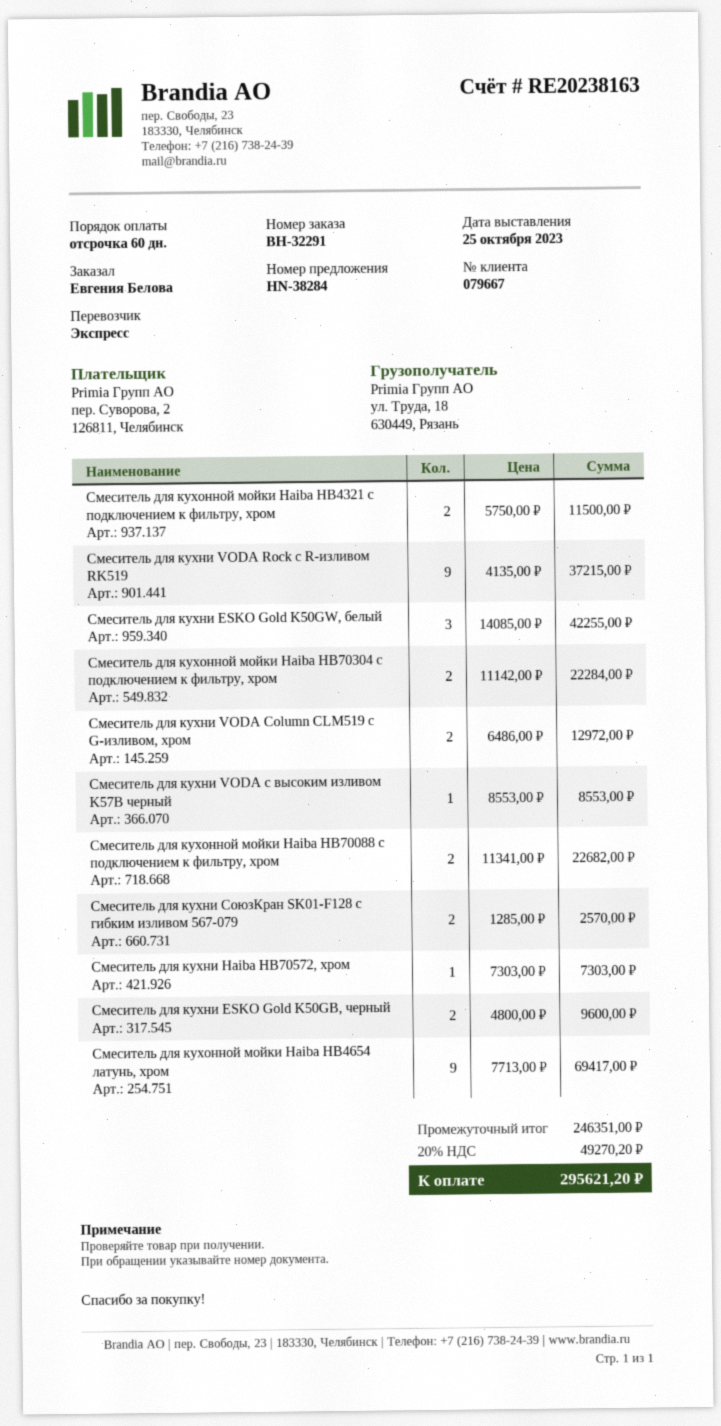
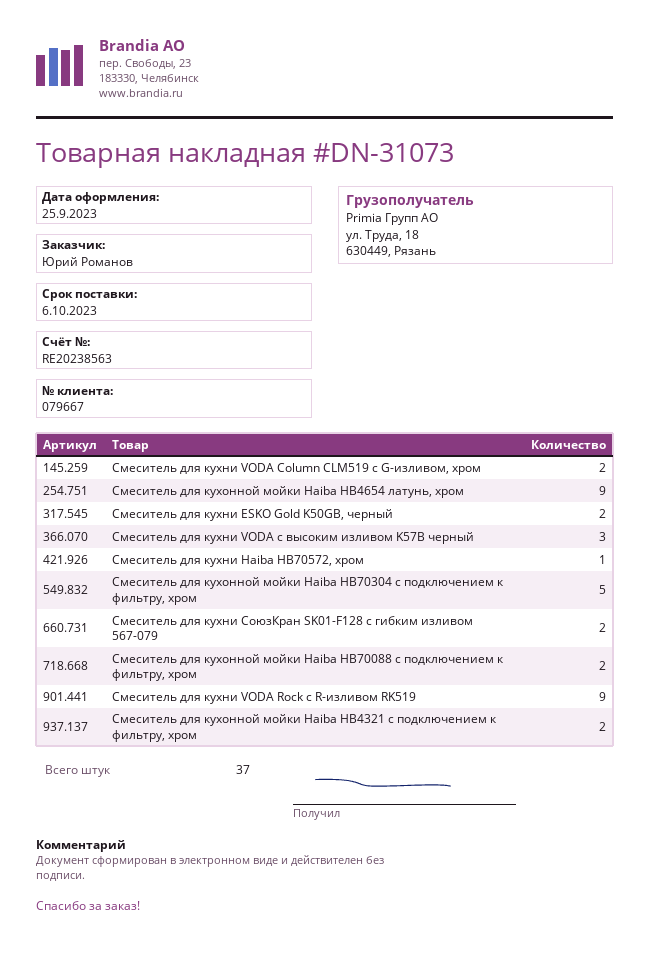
invoice number: RE20238163 -> RE20238563
ordered by: Евгения Белова -> Юрий Романов
Смеситель для кухни ESKO Gold K50GW, белый: 3 -> none
Смеситель для кухонной мойки Haiba HB70304 с подключением к фильтру, хром: 2 -> 5
Смеситель для кухни VODA с высоким изливом K57B черный: 1 -> 3

